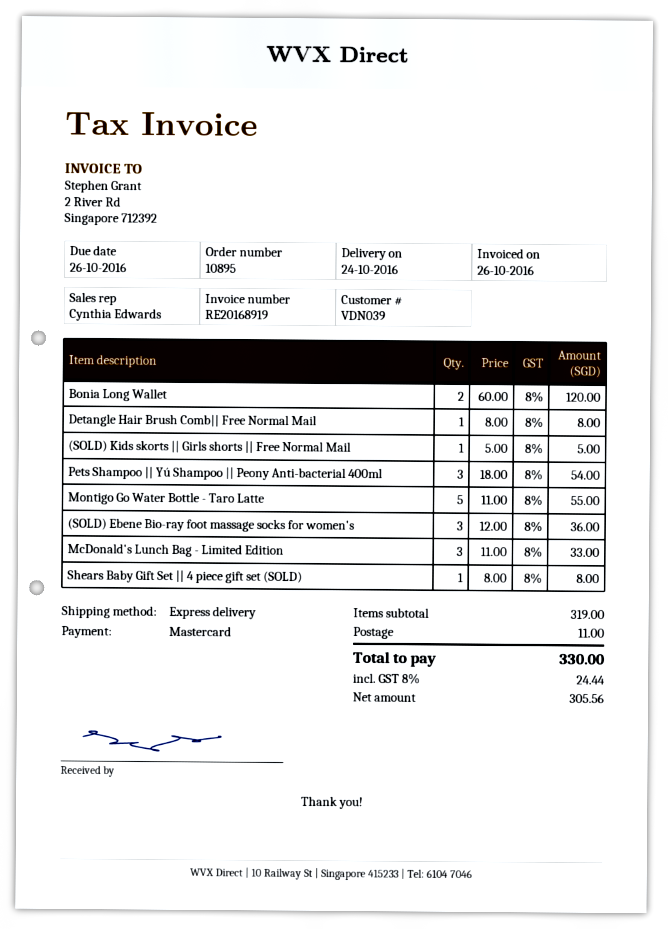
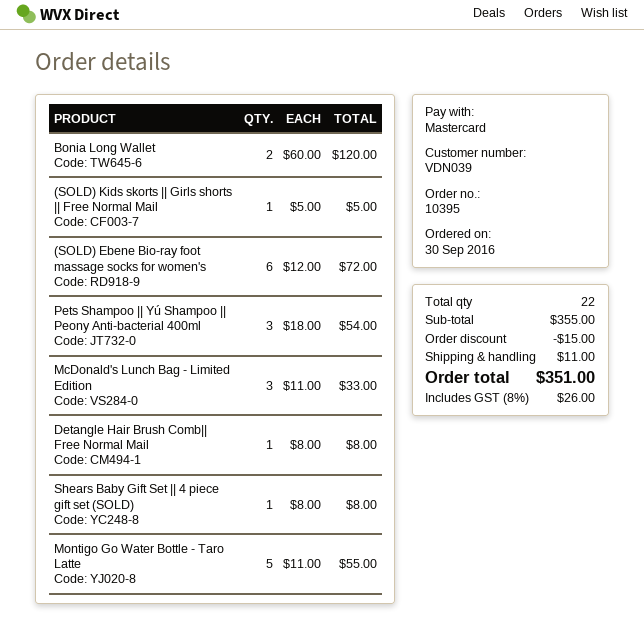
order number: 10895 -> 10395
(SOLD) Ebene Bio-ray foot massage socks for women's: 3 x 12.00 = 36.00 -> 6 x 12.00 = 72.00
subtotal: 319.00 -> 355.00
discount: none -> 15.00
tax: 8% = 24.44 -> 8% = 26.00
total: 330.00 -> 351.00

